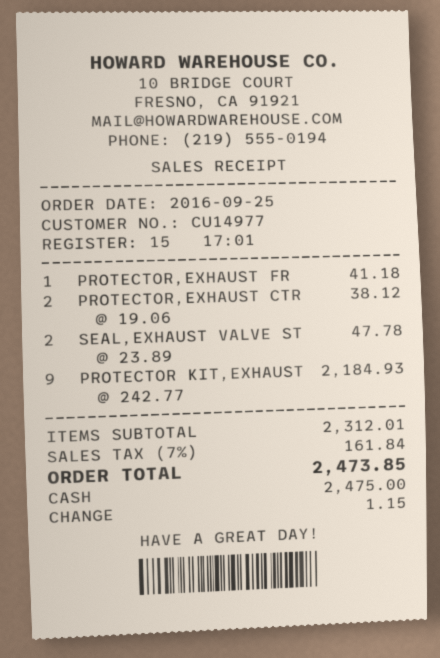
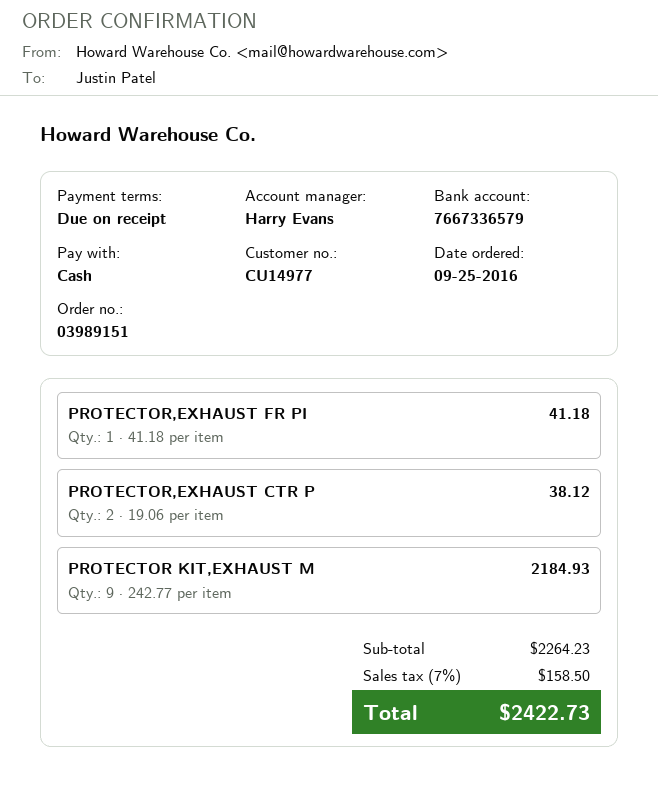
SEAL,EXHAUST VALVE ST: 2 x 23.89 = 47.78 -> none
subtotal: 2312.01 -> 2264.23
tax: 7% = 161.84 -> 7% = 158.50
total: 2473.85 -> 2422.73

